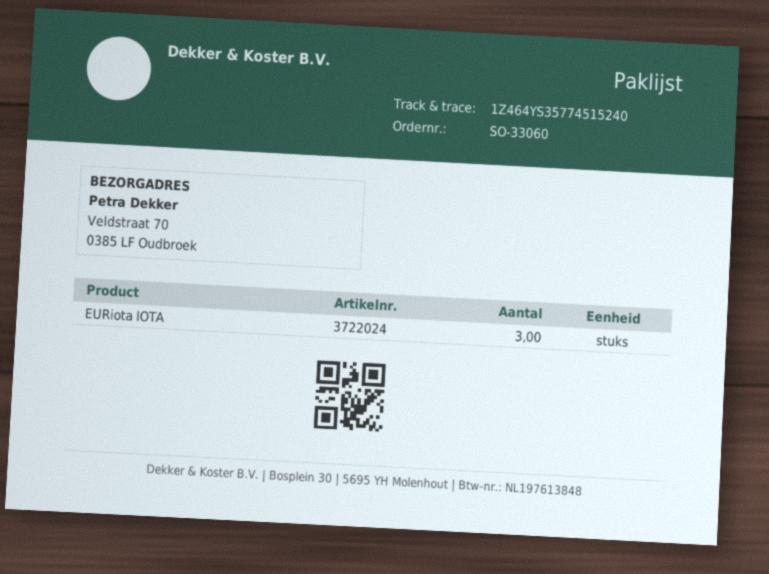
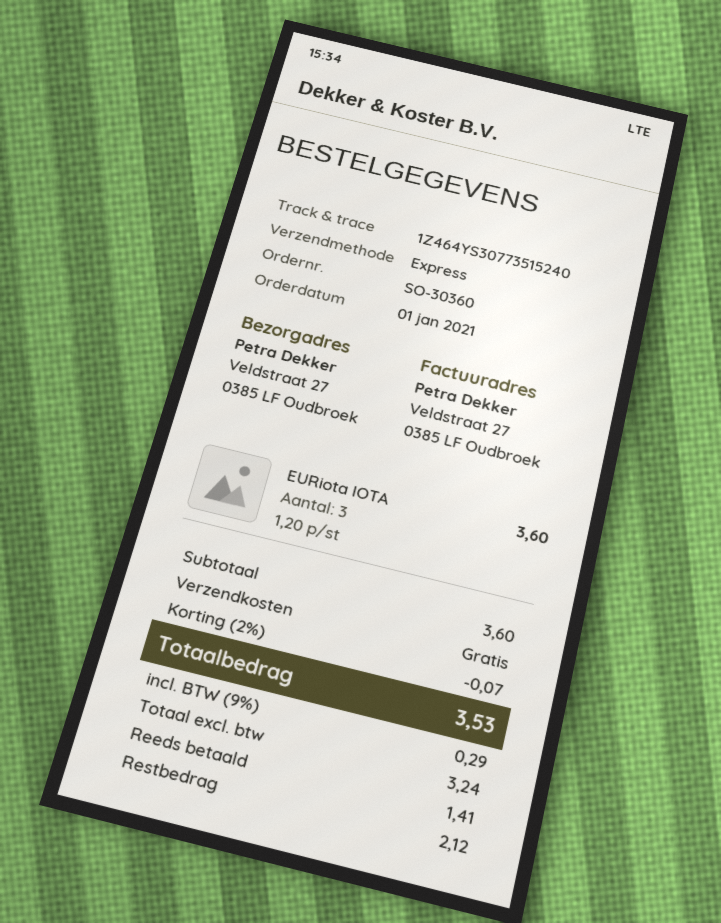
order number: SO-33060 -> SO-30360
tracking number: 1Z464YS35774515240 -> 1Z464YS30773515240
ship to: Veldstraat 70, 0385 LF Oudbroek -> Veldstraat 27, 0385 LF Oudbroek

